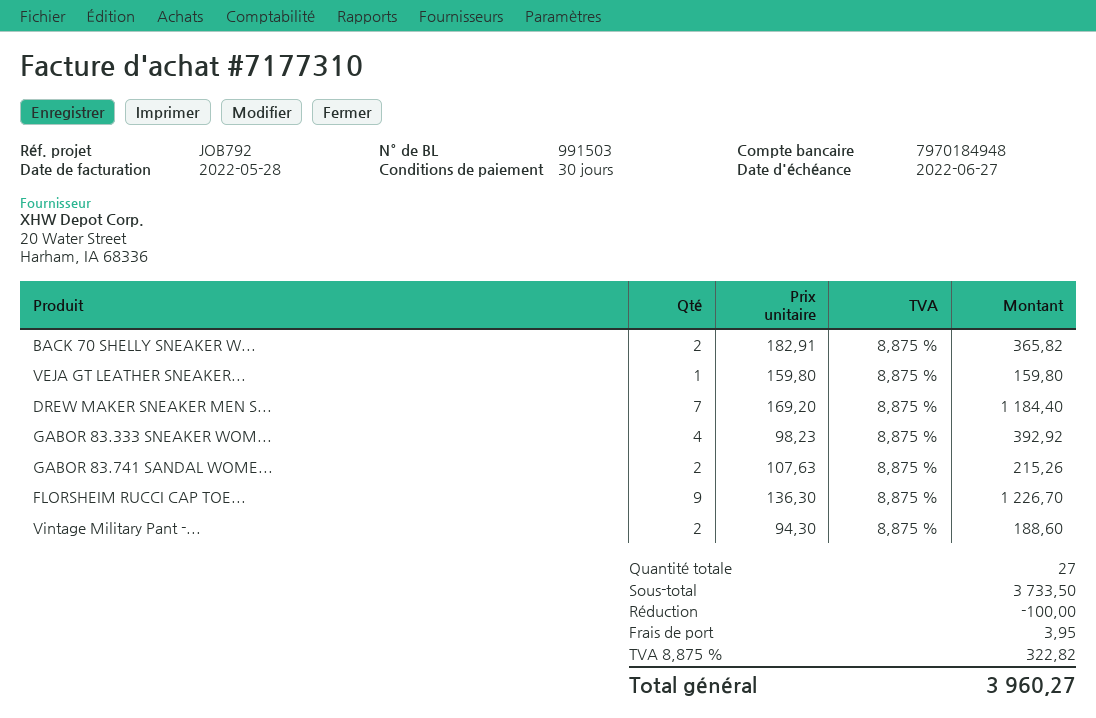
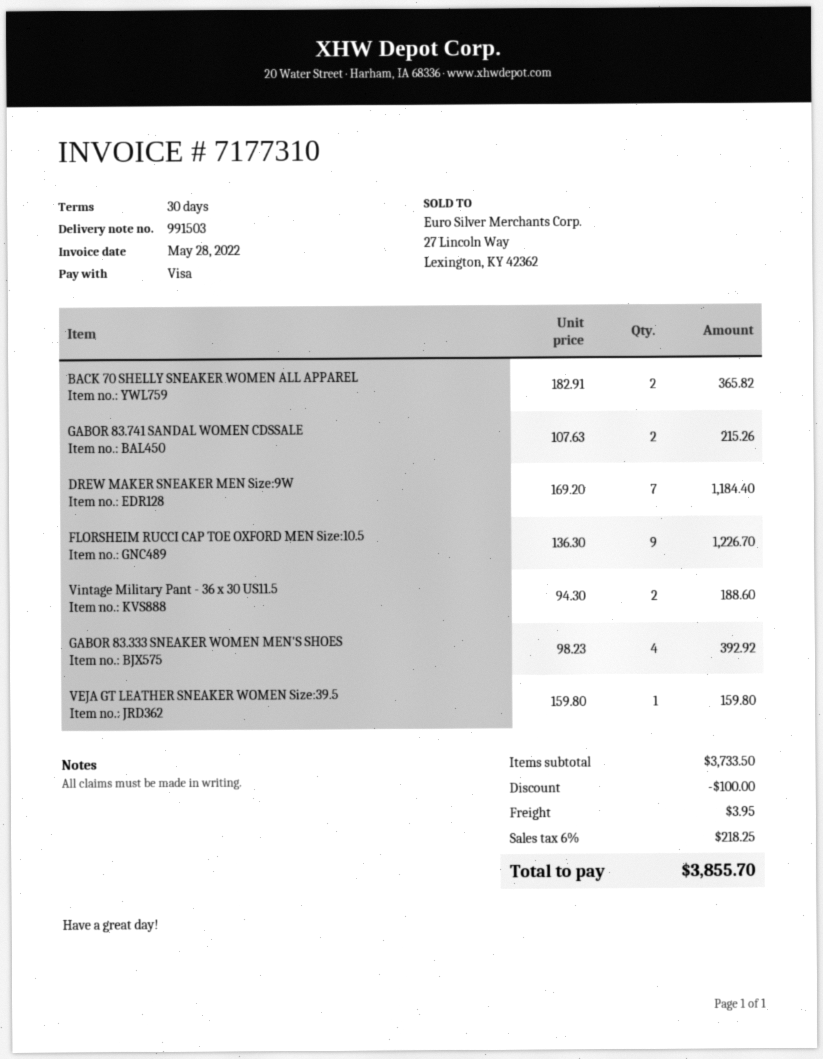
tax: 8.875% = 322.82 -> 6% = 218.25
total: 3960.27 -> 3855.70

